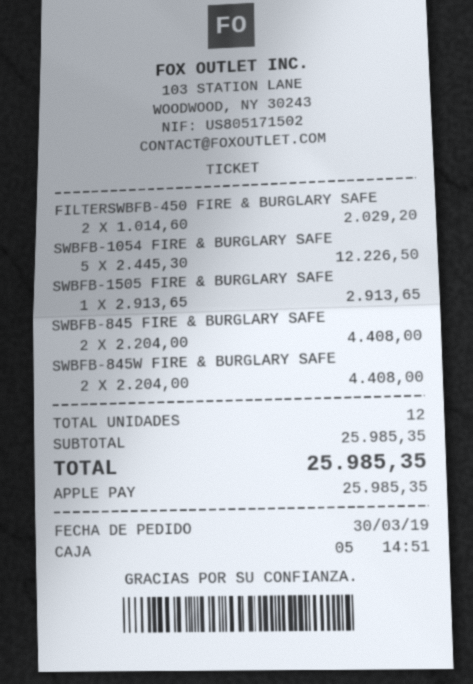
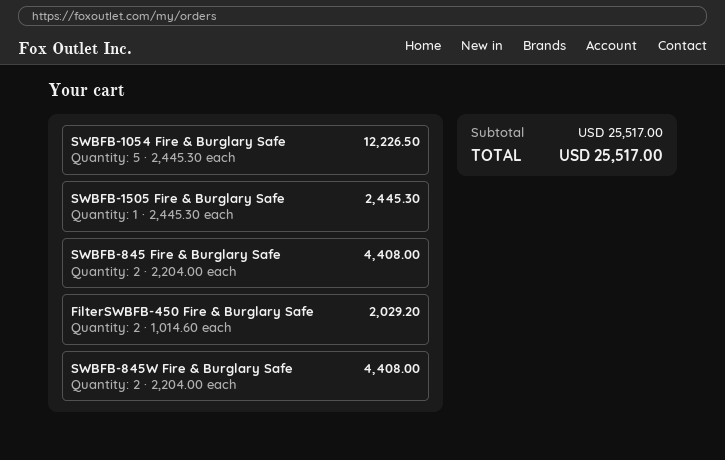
SWBFB-1505 FIRE & BURGLARY SAFE: 1 x 2913.65 = 2913.65 -> 1 x 2445.30 = 2445.30
subtotal: 25985.35 -> 25517.00
total: 25985.35 -> 25517.00

